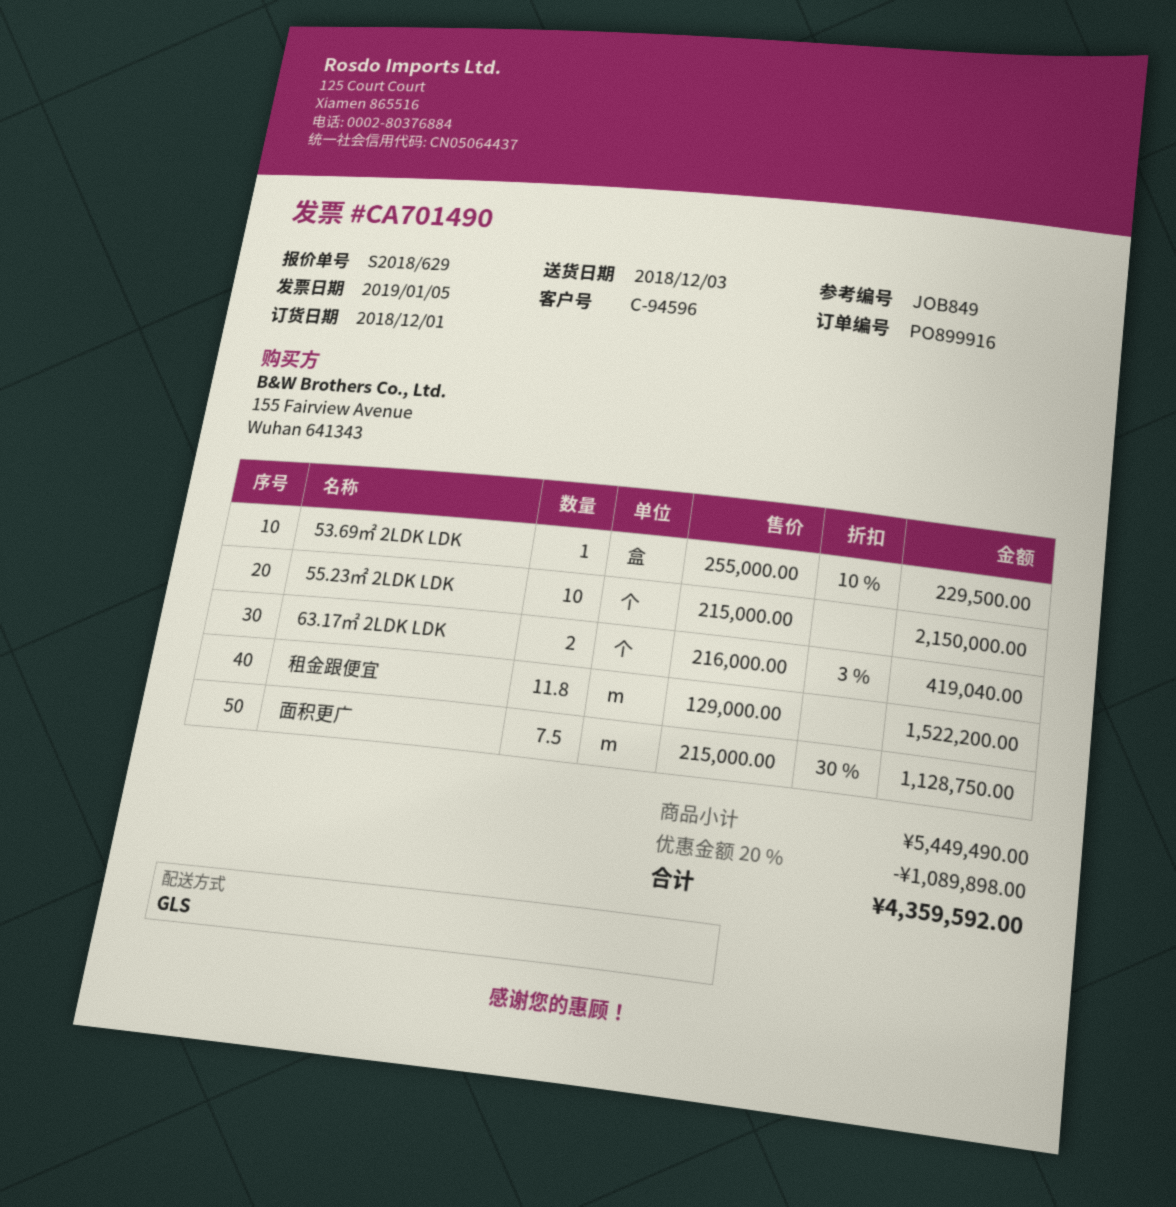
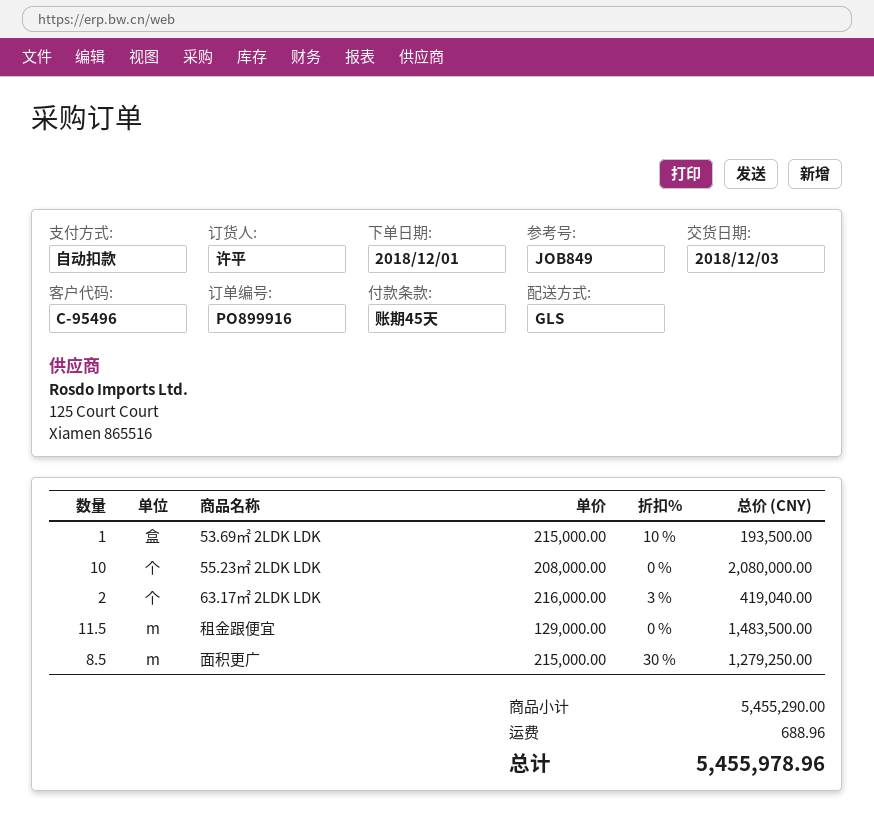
customer number: C-94596 -> C-95496
53.69㎡ 2LDK LDK: 1 x 255000.00 - 10% = 229500.00 -> 1 x 215000.00 - 10% = 193500.00
55.23㎡ 2LDK LDK: 10 x 215000.00 = 2150000.00 -> 10 x 208000.00 = 2080000.00
租金跟便宜: 11.8 x 129000.00 = 1522200.00 -> 11.5 x 129000.00 = 1483500.00
面积更广: 7.5 x 215000.00 - 30% = 1128750.00 -> 8.5 x 215000.00 - 30% = 1279250.00
subtotal: 5449490.00 -> 5455290.00
discount: 20% = 1089898.00 -> none
shipping: none -> 688.96
total: 4359592.00 -> 5455978.96

